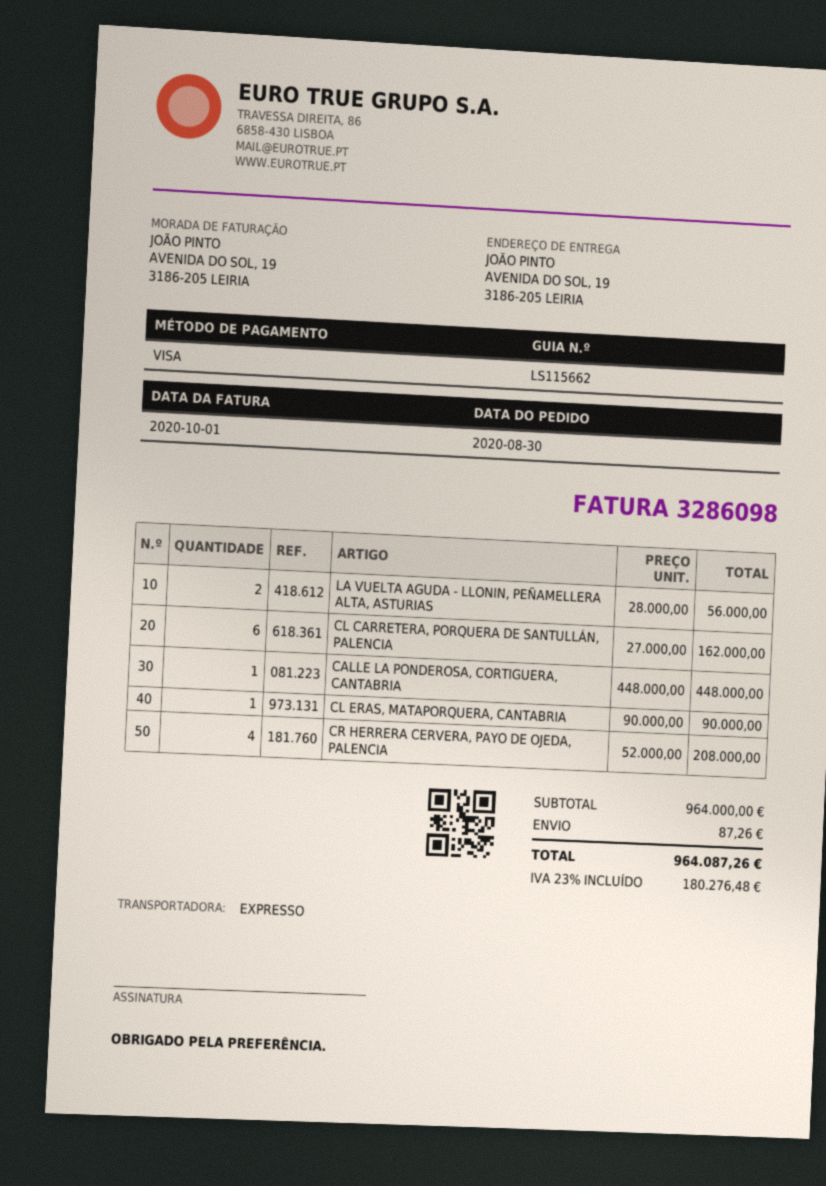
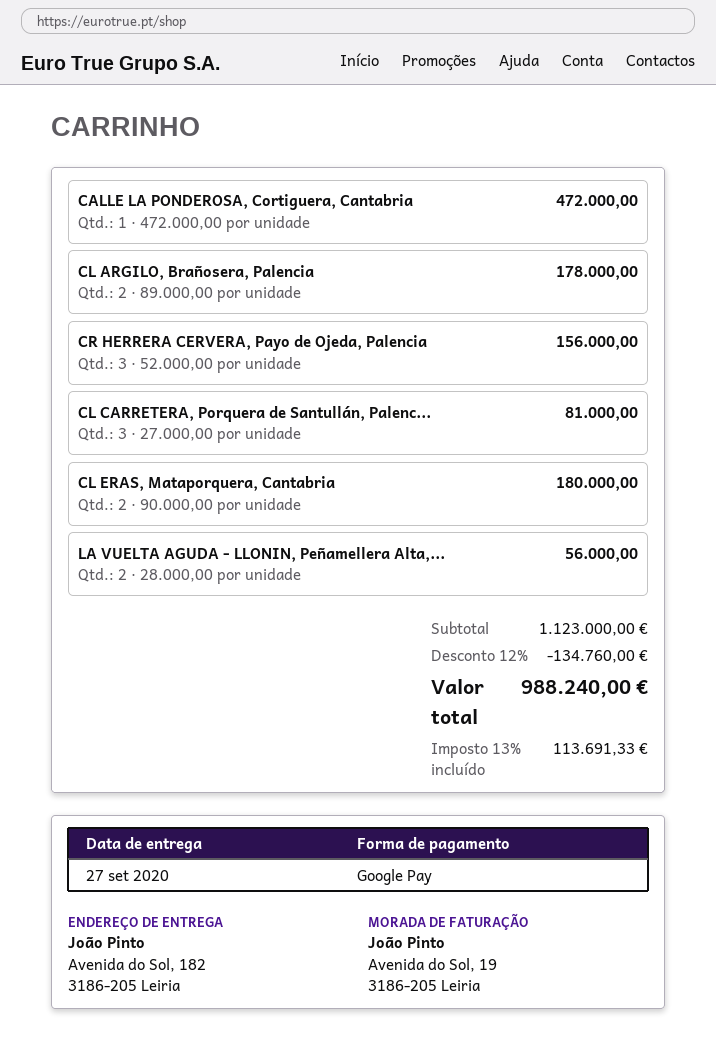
payment method: Visa -> Google Pay
ship to: AVENIDA DO SOL, 19, 3186-205 LEIRIA -> Avenida do Sol, 182, 3186-205 Leiria
CL CARRETERA, PORQUERA DE SANTULLÁN, PALENCIA: 6 x 27000.00 = 162000.00 -> 3 x 27000.00 = 81000.00
CALLE LA PONDEROSA, CORTIGUERA, CANTABRIA: 1 x 448000.00 = 448000.00 -> 1 x 472000.00 = 472000.00
CL ERAS, MATAPORQUERA, CANTABRIA: 1 x 90000.00 = 90000.00 -> 2 x 90000.00 = 180000.00
CR HERRERA CERVERA, PAYO DE OJEDA, PALENCIA: 4 x 52000.00 = 208000.00 -> 3 x 52000.00 = 156000.00
CL ARGILO, Brañosera, Palencia: none -> 2 x 89000.00 = 178000.00
subtotal: 964000.00 -> 1123000.00
discount: none -> 12% = 134760.00
shipping: 87.26 -> none
tax: 23% = 180276.48 -> 13% = 113691.33
total: 964087.26 -> 988240.00

